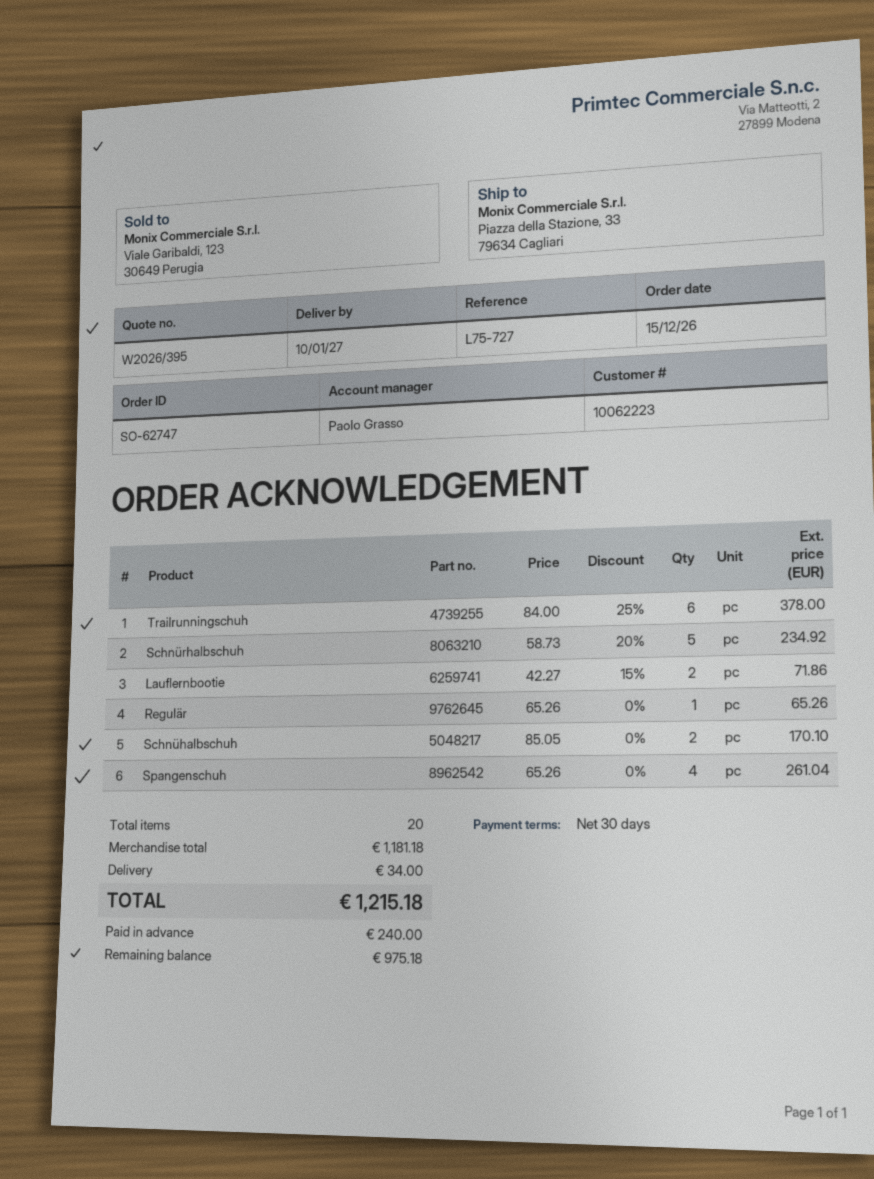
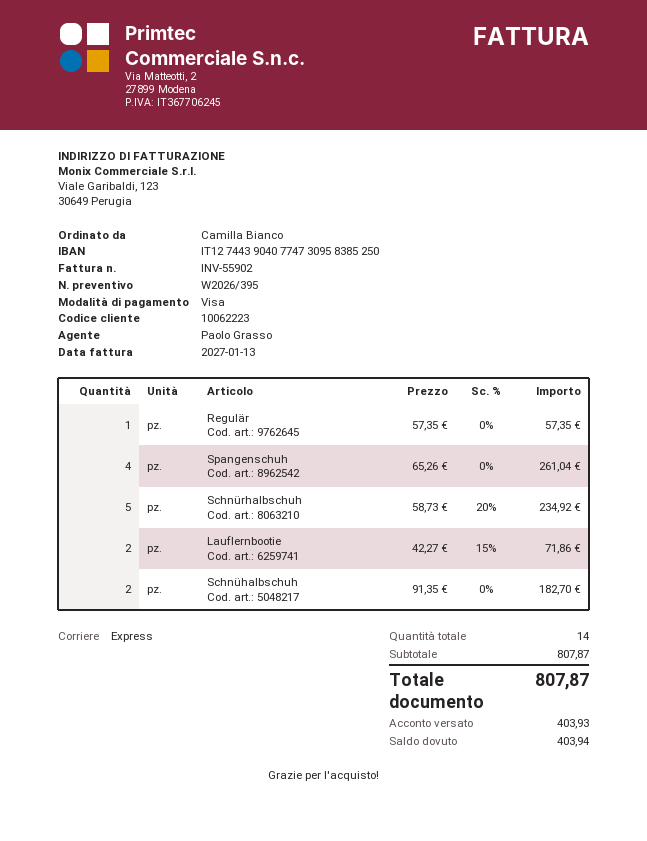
Trailrunningschuh: 6 x 84.00 - 25% = 378.00 -> none
Regulär: 1 x 65.26 = 65.26 -> 1 x 57.35 = 57.35
Schnühalbschuh: 2 x 85.05 = 170.10 -> 2 x 91.35 = 182.70
total quantity: 20 -> 14
subtotal: 1181.18 -> 807.87
shipping: 34.00 -> none
total: 1215.18 -> 807.87
deposit: 240.00 -> 403.93
balance: 975.18 -> 403.94

